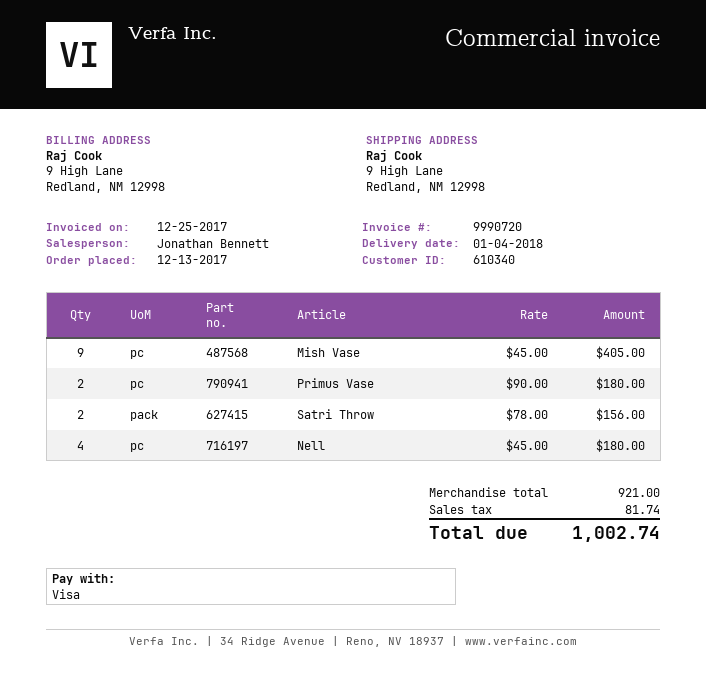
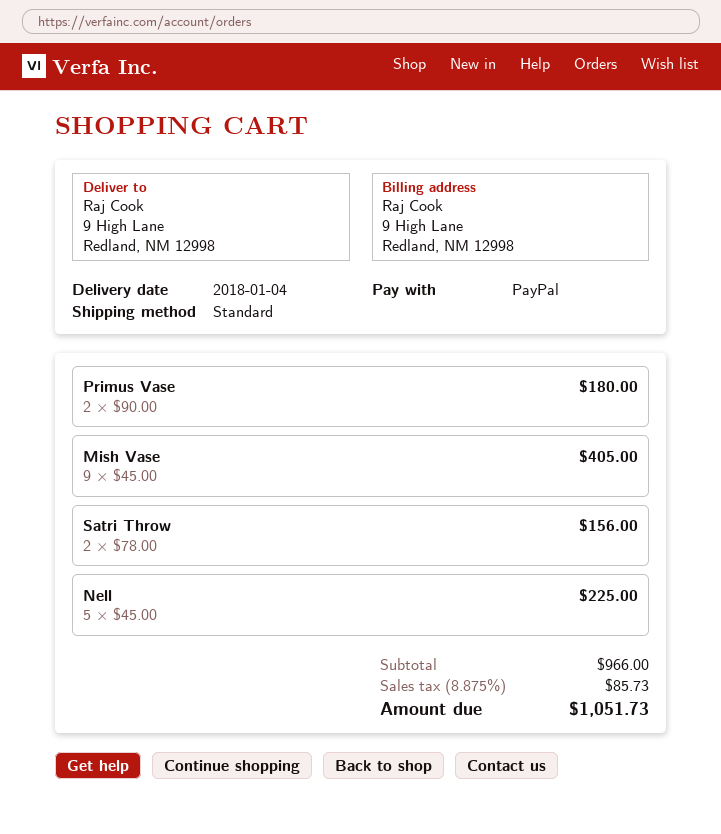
payment method: Visa -> PayPal
Nell: 4 x 45.00 = 180.00 -> 5 x 45.00 = 225.00
subtotal: 921.00 -> 966.00
tax: 81.74 -> 85.73
total: 1002.74 -> 1051.73

